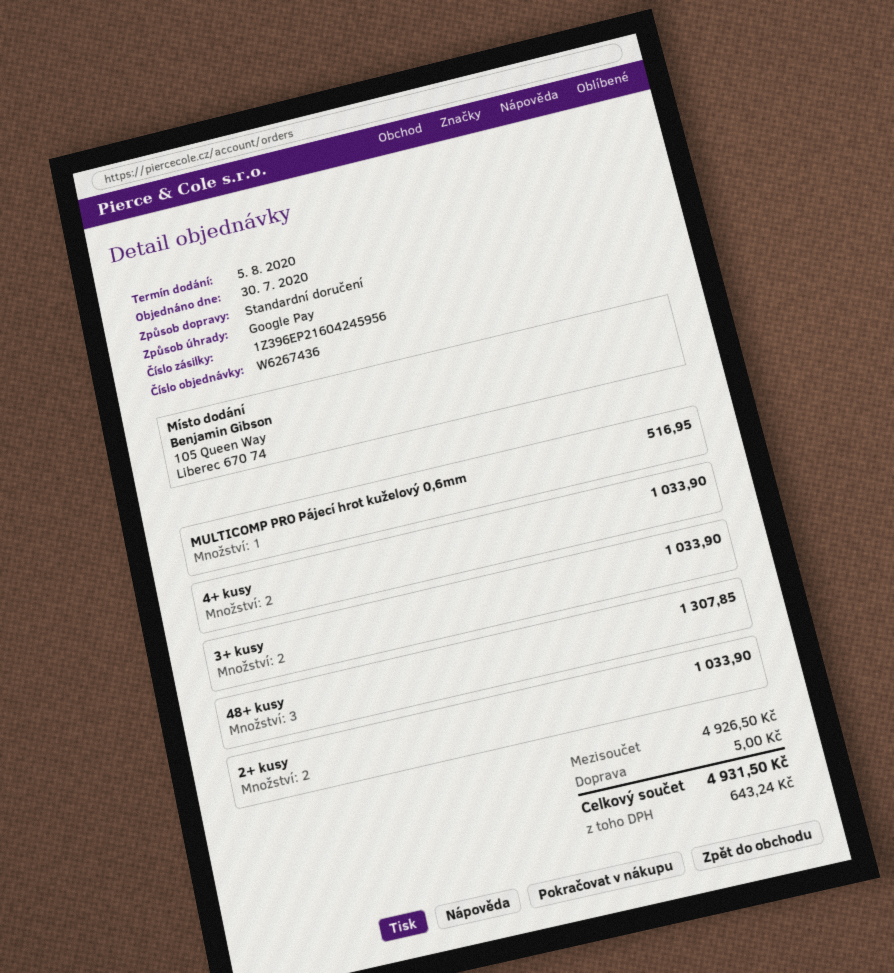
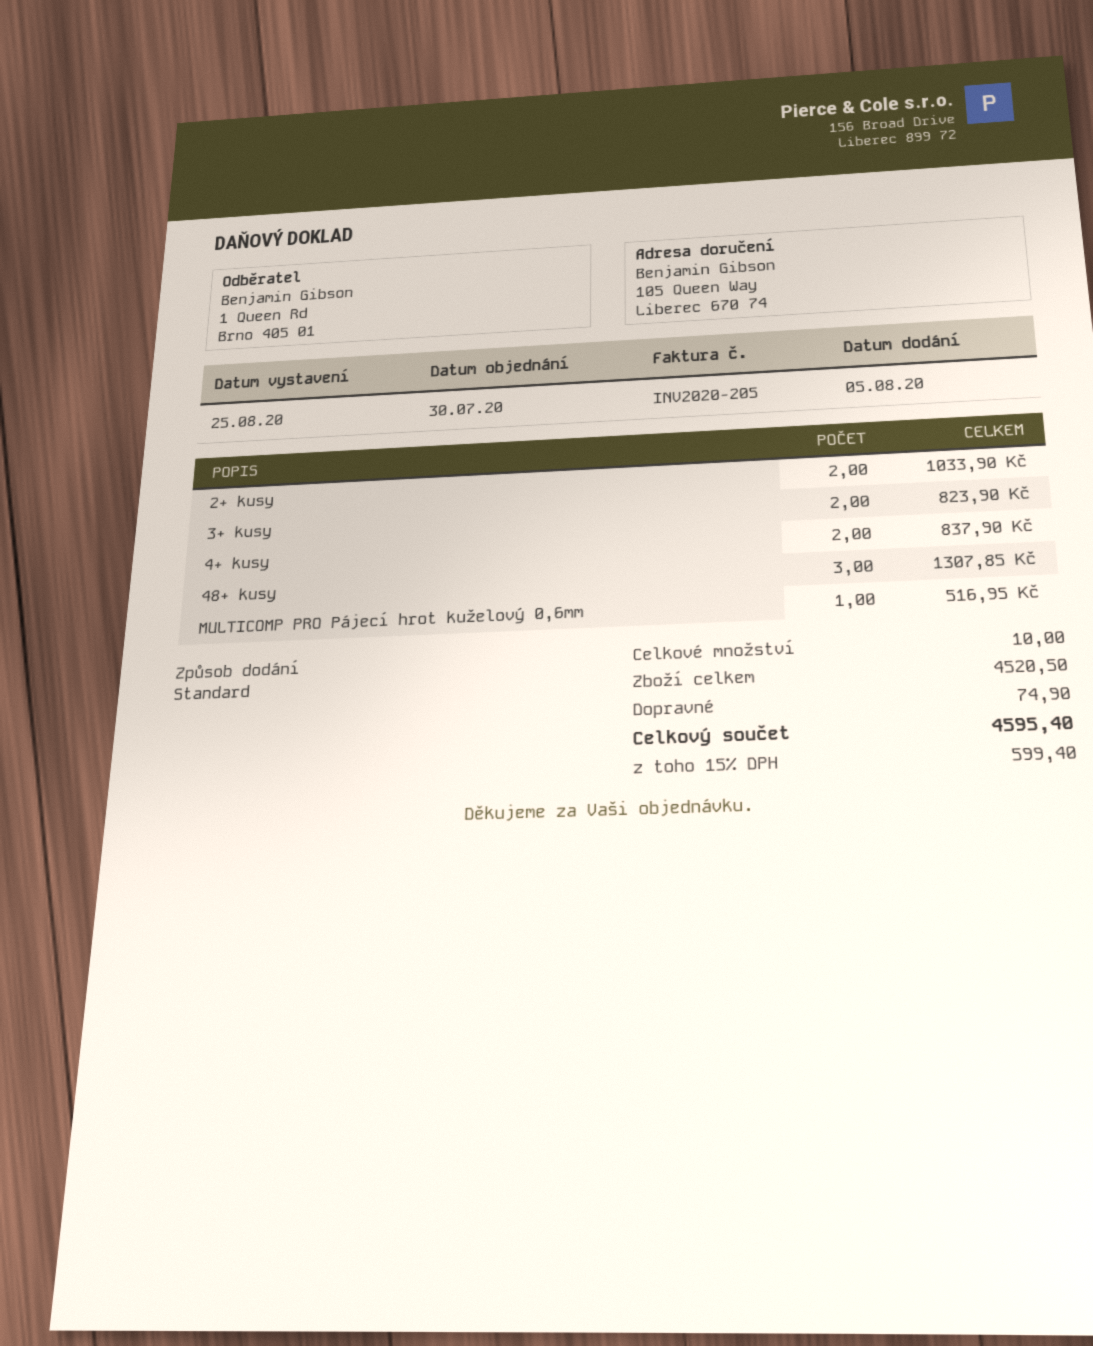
4+ kusy: 2 for 1033.90 -> 2 for 837.90
3+ kusy: 2 for 1033.90 -> 2 for 823.90
subtotal: 4926.50 -> 4520.50
shipping: 5.00 -> 74.90
tax: 643.24 -> 599.40
total: 4931.50 -> 4595.40

